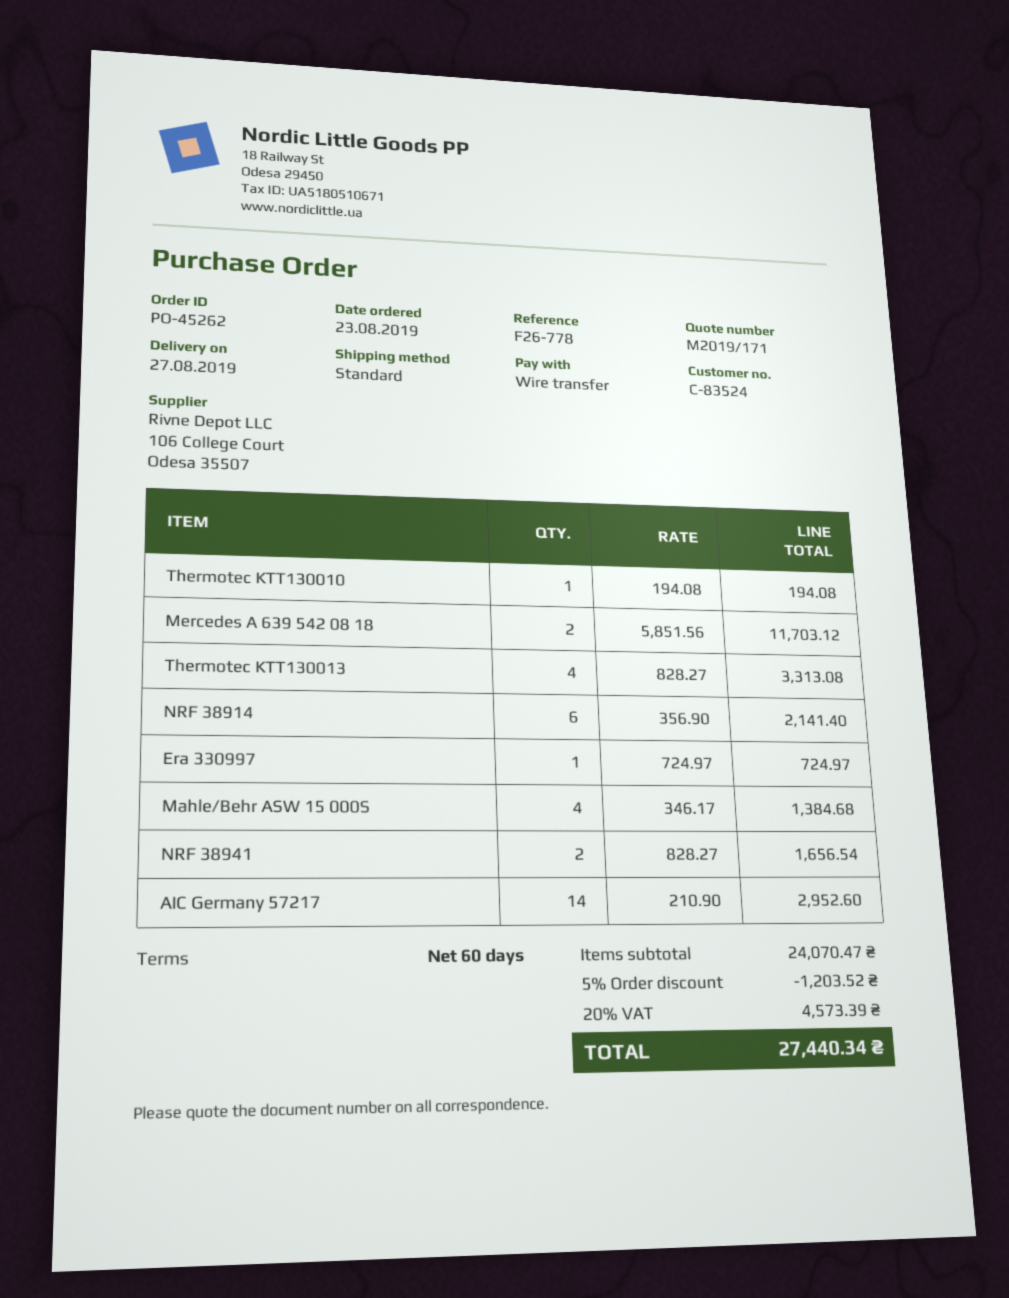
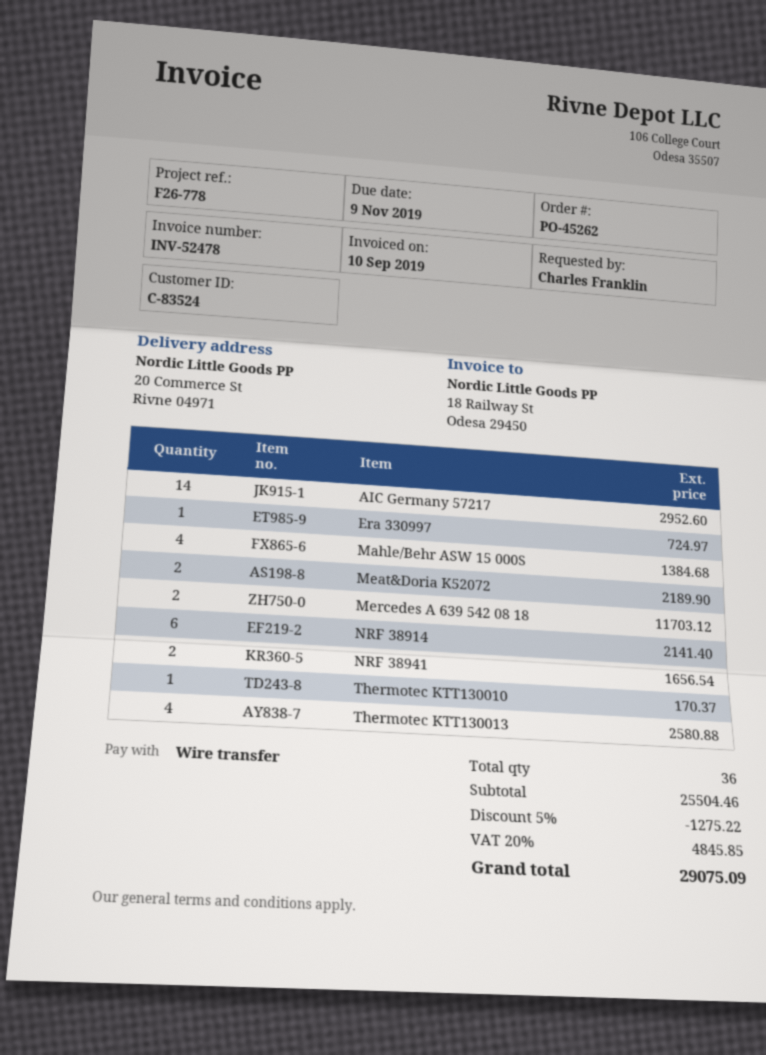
Thermotec KTT130010: 1 for 194.08 -> 1 for 170.37
Thermotec KTT130013: 4 for 3313.08 -> 4 for 2580.88
Meat&Doria K52072: none -> 2 for 2189.90
subtotal: 24070.47 -> 25504.46
discount: 5% = 1203.52 -> 5% = 1275.22
tax: 20% = 4573.39 -> 20% = 4845.85
total: 27440.34 -> 29075.09

